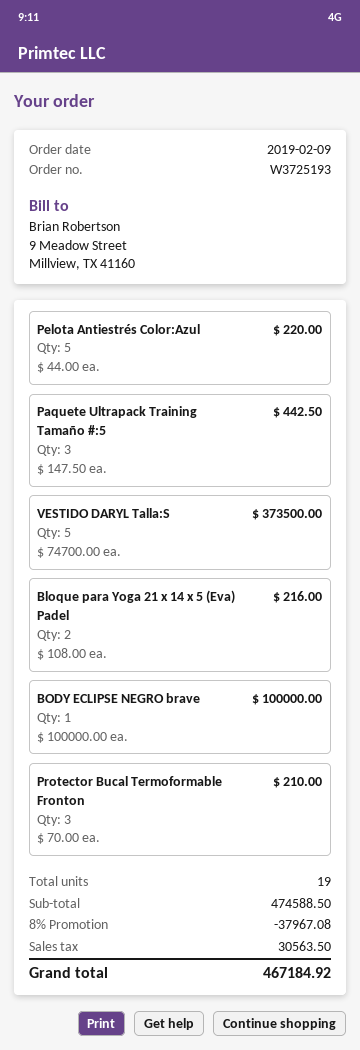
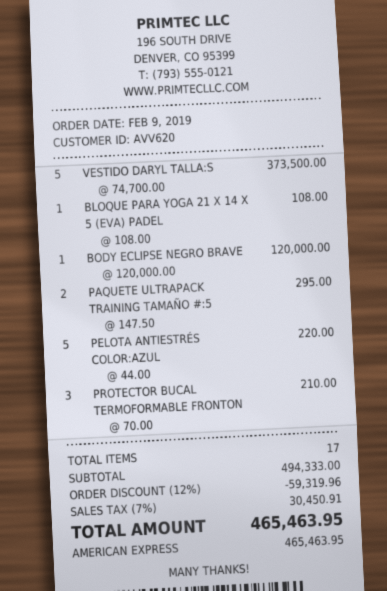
Paquete Ultrapack Training Tamaño #:5: 3 x 147.50 = 442.50 -> 2 x 147.50 = 295.00
Bloque para Yoga 21 x 14 x 5 (Eva) Padel: 2 x 108.00 = 216.00 -> 1 x 108.00 = 108.00
BODY ECLIPSE NEGRO brave: 1 x 100000.00 = 100000.00 -> 1 x 120000.00 = 120000.00
total quantity: 19 -> 17
subtotal: 474588.50 -> 494333.00
discount: 8% = 37967.08 -> 12% = 59319.96
tax: 30563.50 -> 30450.91
total: 467184.92 -> 465463.95

